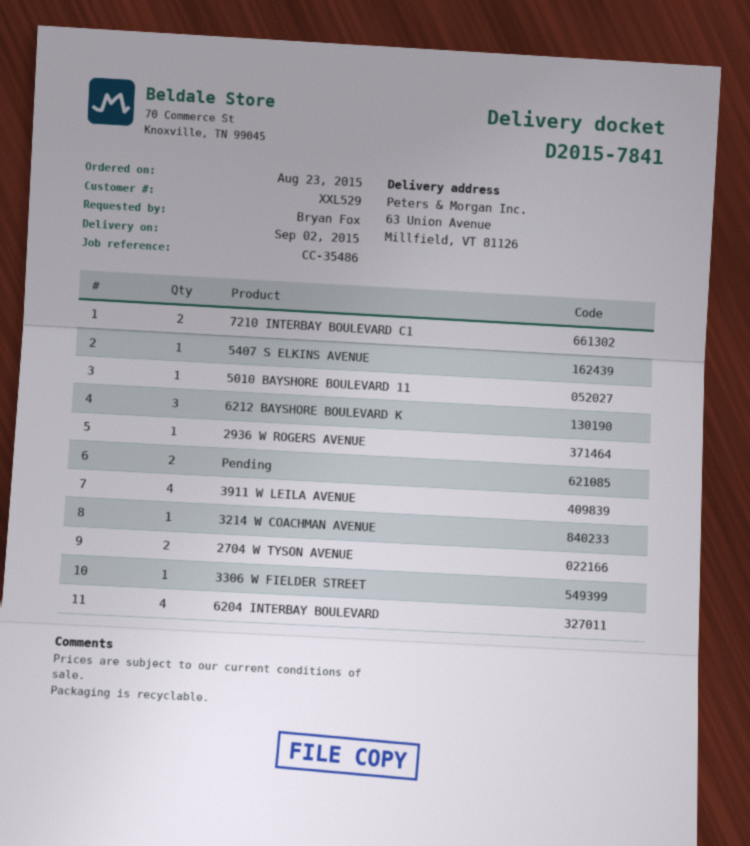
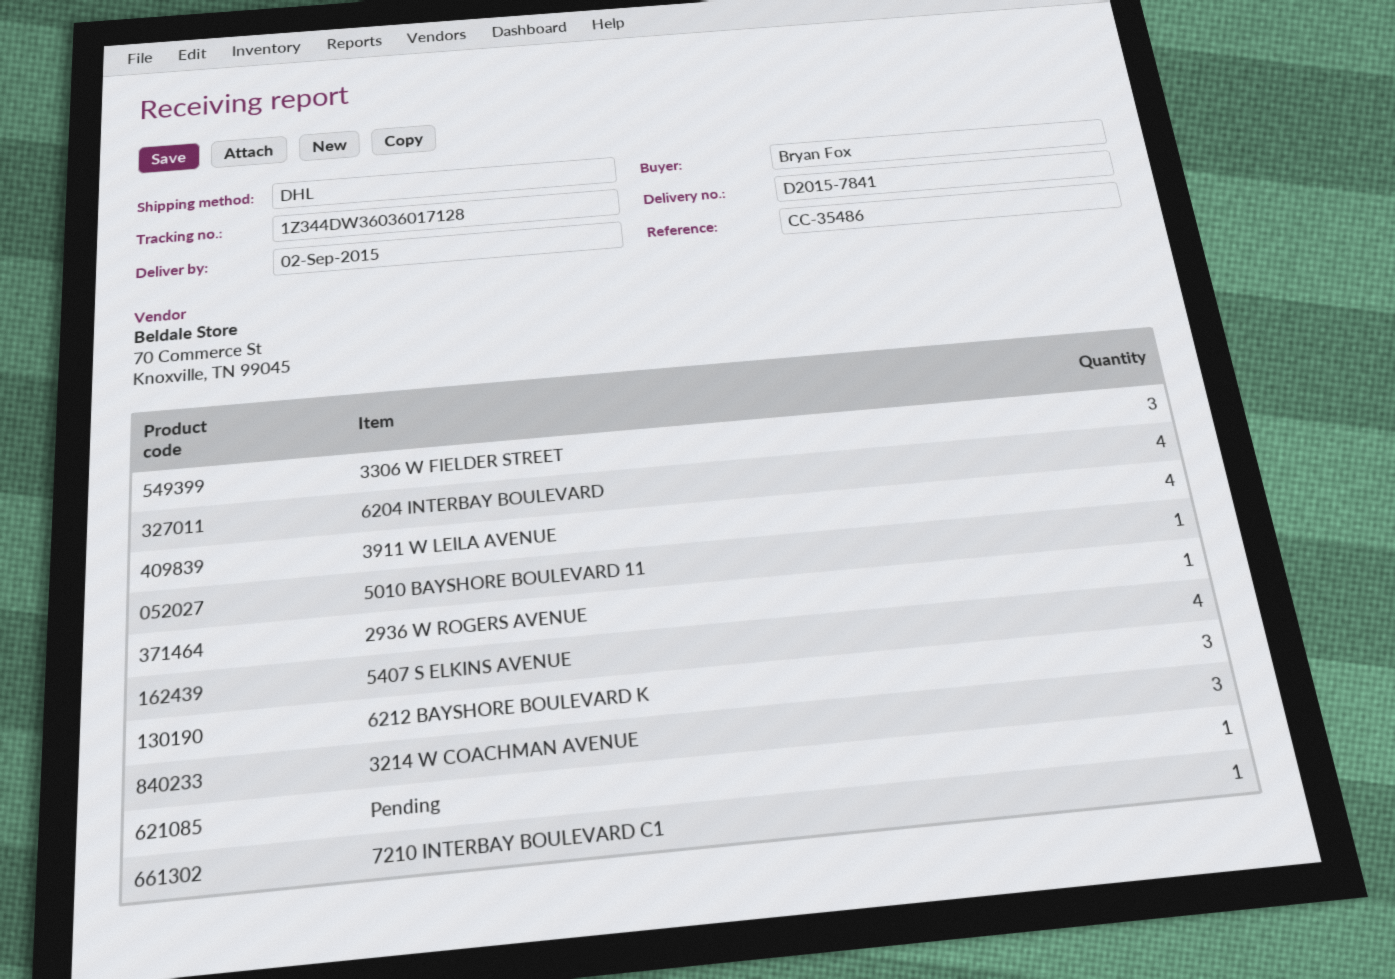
7210 INTERBAY BOULEVARD C1: 2 -> 1
5407 S ELKINS AVENUE: 1 -> 4
Pending: 2 -> 1
3214 W COACHMAN AVENUE: 1 -> 3
2704 W TYSON AVENUE: 2 -> none
3306 W FIELDER STREET: 1 -> 3

